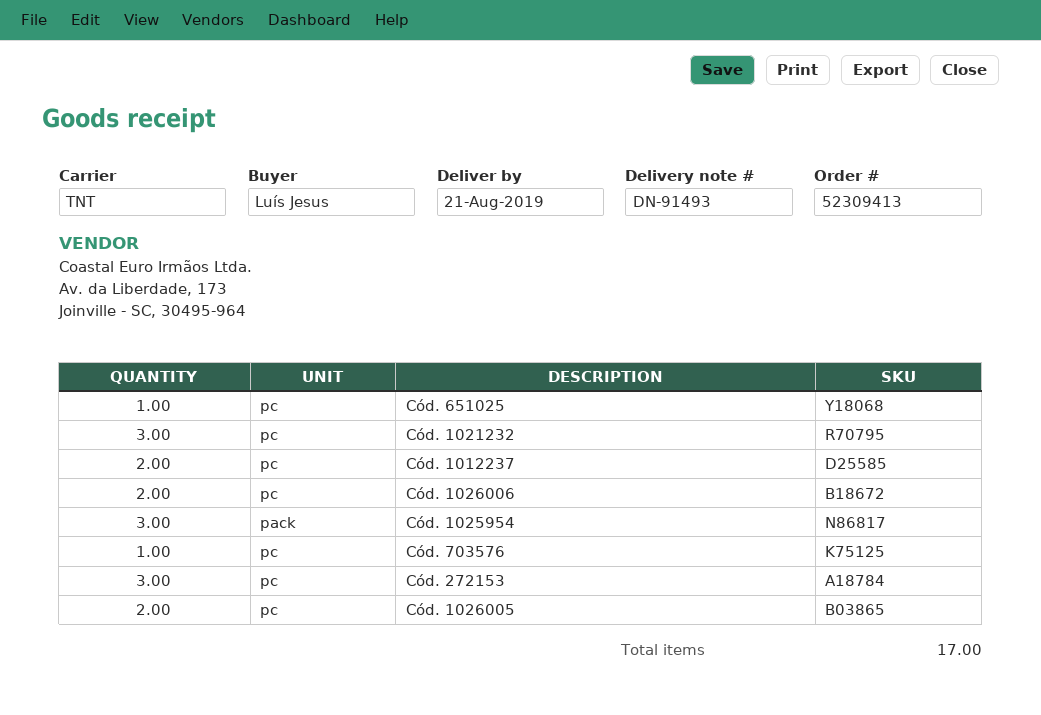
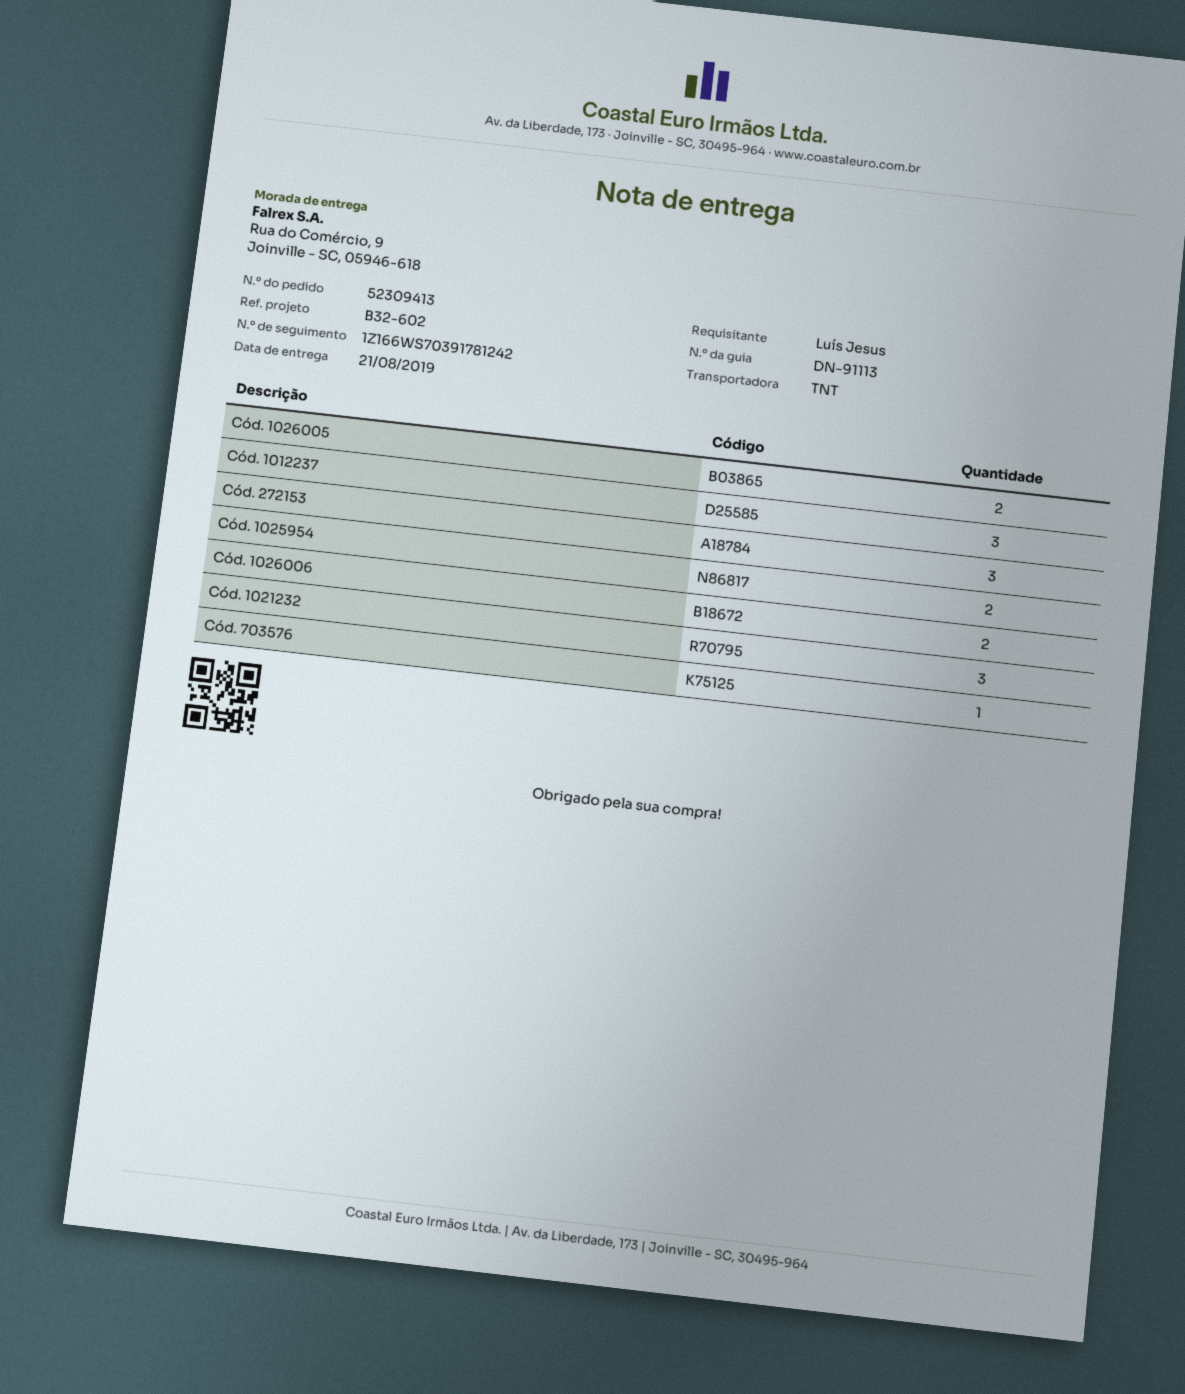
delivery note number: DN-91493 -> DN-91113
Cód. 651025: 1 -> none
Cód. 1012237: 2 -> 3
Cód. 1025954: 3 -> 2

